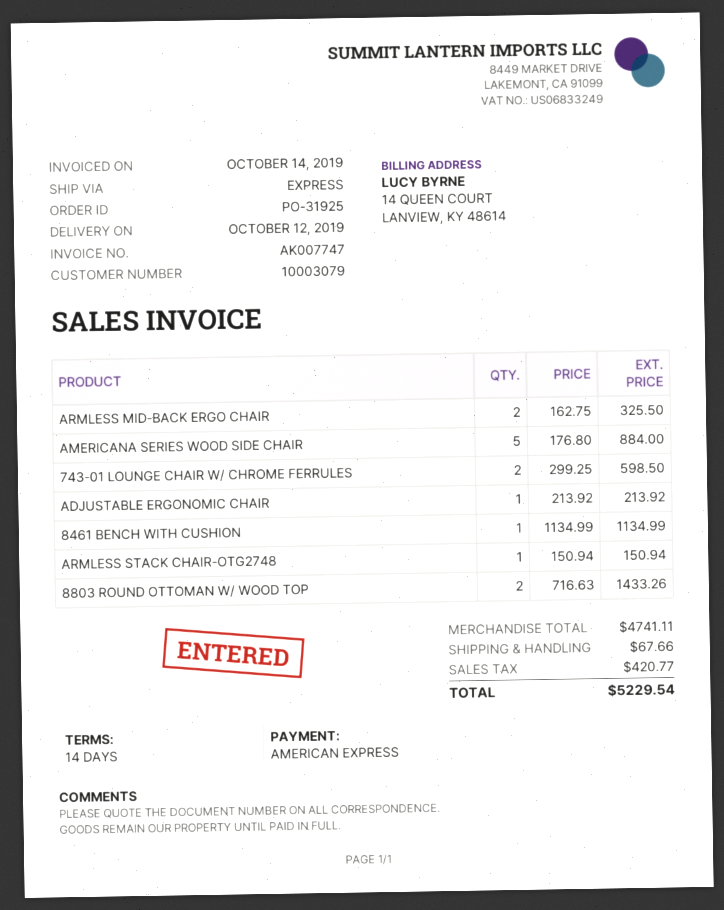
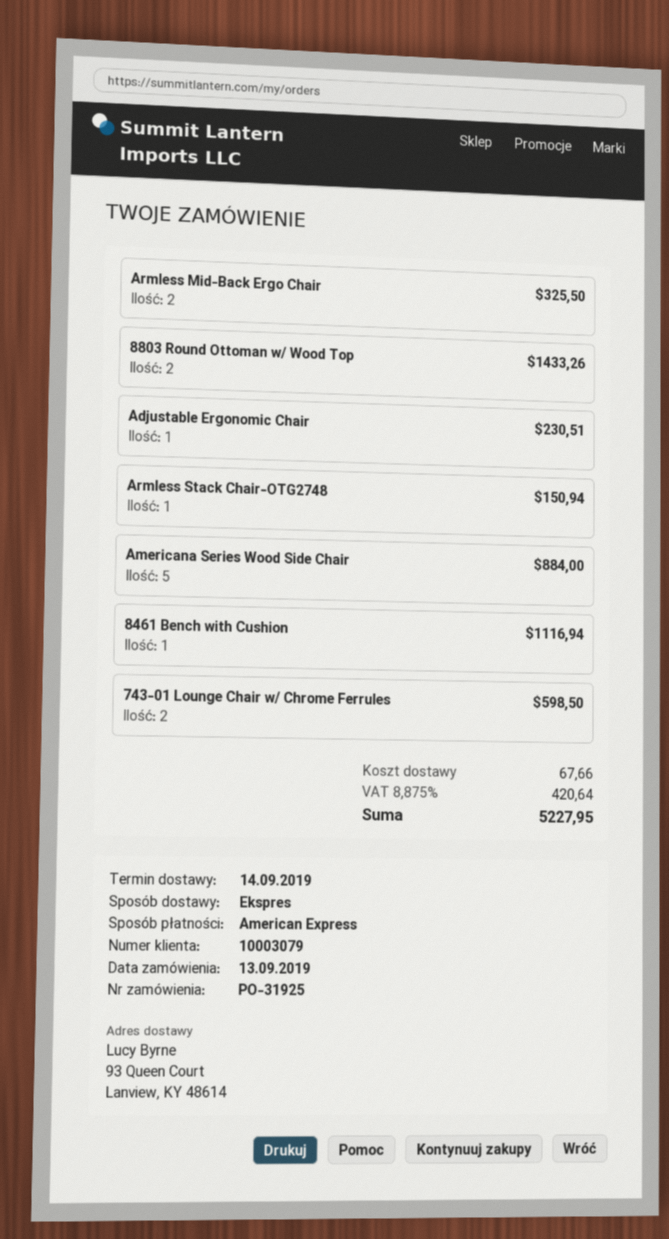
delivery date: 2019-10-12 -> 2019-09-14
ADJUSTABLE ERGONOMIC CHAIR: 1 for 213.92 -> 1 for 230.51
8461 BENCH WITH CUSHION: 1 for 1134.99 -> 1 for 1116.94
tax: 420.77 -> 420.64
total: 5229.54 -> 5227.95

